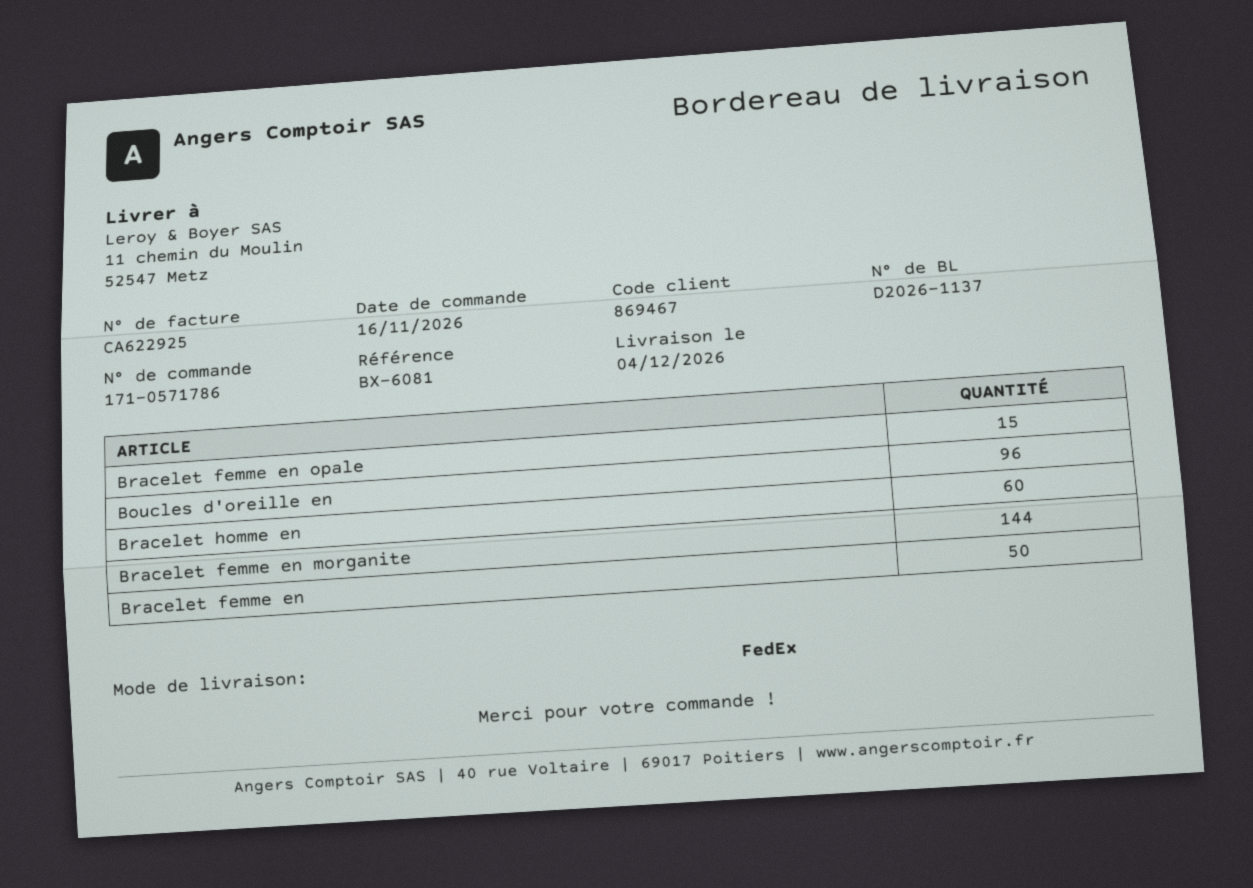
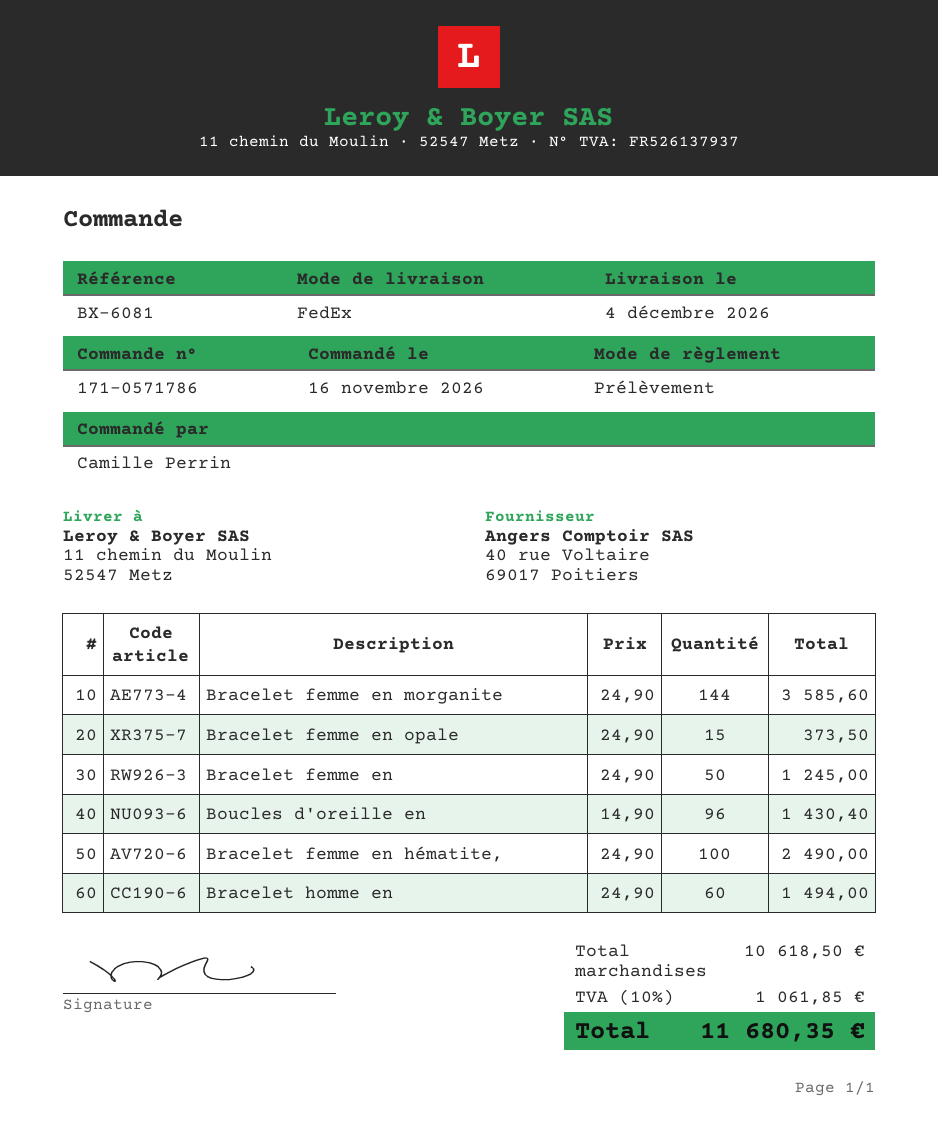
Bracelet femme en hématite,: none -> 100

